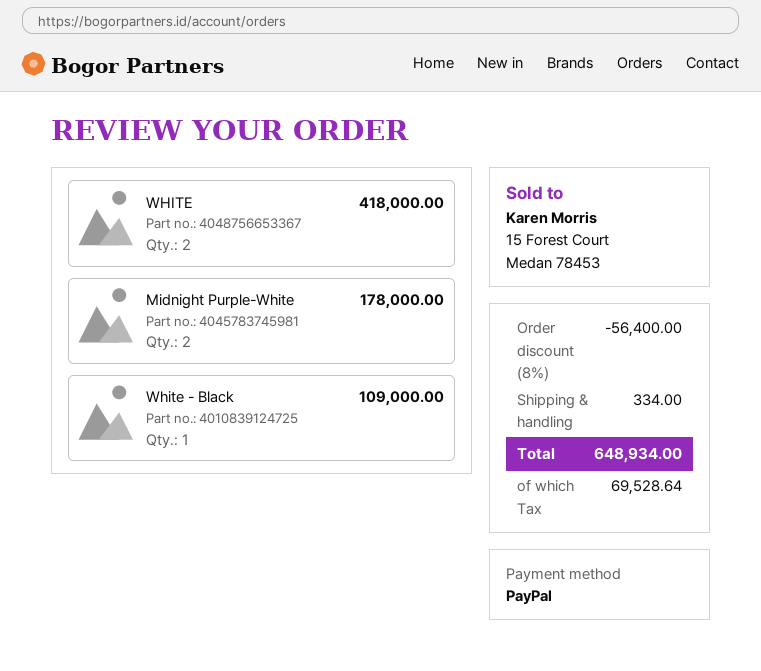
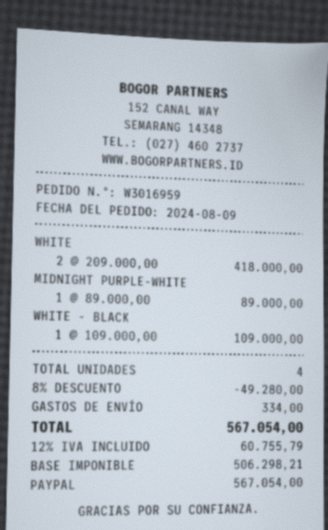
Midnight Purple-White: 2 for 178000.00 -> 1 for 89000.00
discount: 8% = 56400.00 -> 8% = 49280.00
tax: 69528.64 -> 60755.79
total: 648934.00 -> 567054.00

